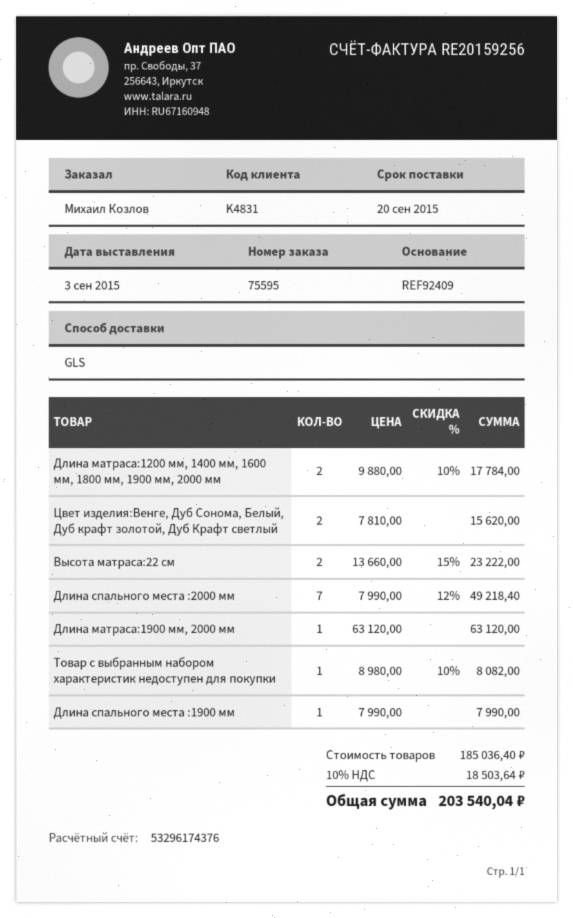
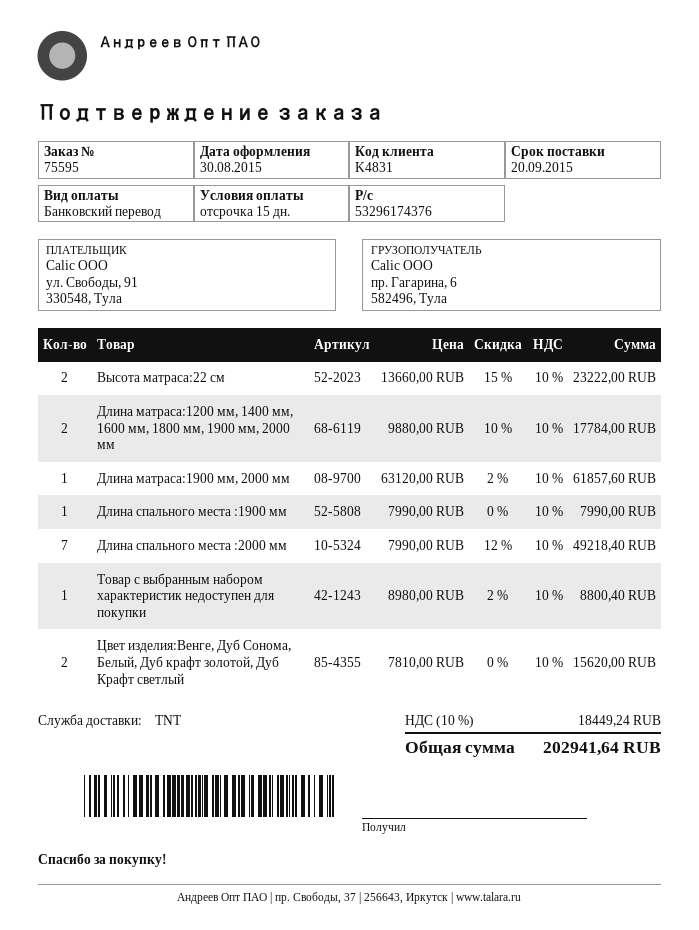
shipping method: GLS -> TNT
Длина матраса:1900 мм, 2000 мм: 1 x 63120.00 = 63120.00 -> 1 x 63120.00 - 2% = 61857.60
Товар с выбранным набором характеристик недоступен для покупки: 1 x 8980.00 - 10% = 8082.00 -> 1 x 8980.00 - 2% = 8800.40
tax: 10% = 18503.64 -> 10% = 18449.24
total: 203540.04 -> 202941.64

